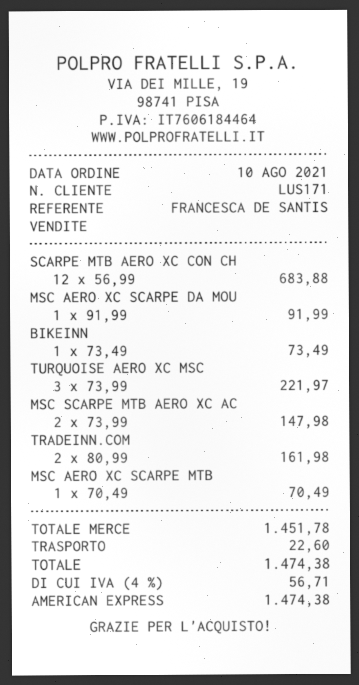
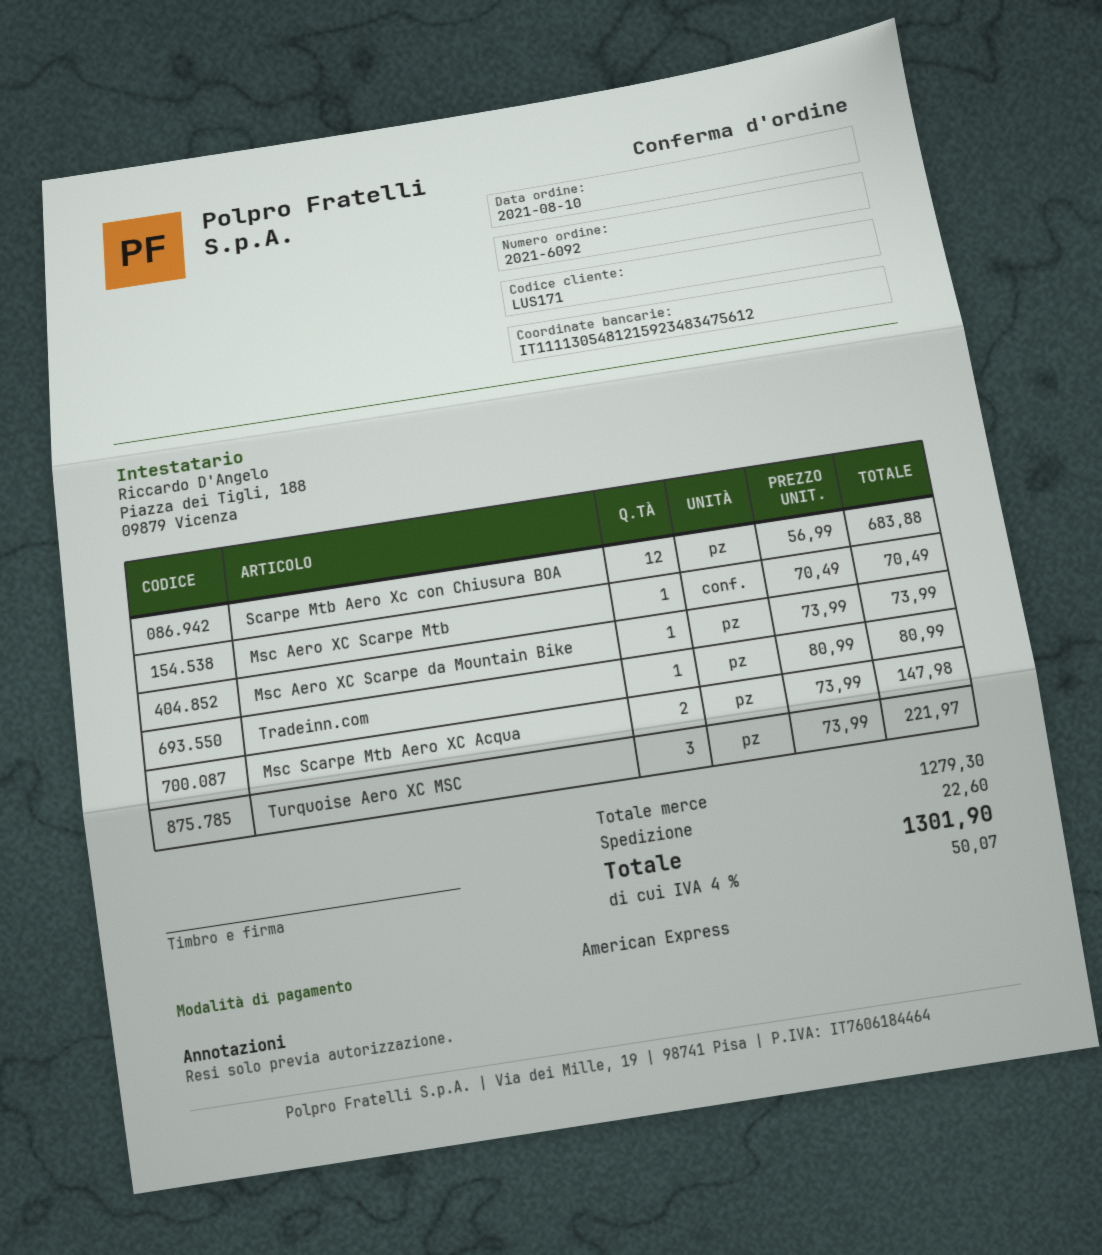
MSC AERO XC SCARPE DA MOU: 1 x 91.99 = 91.99 -> 1 x 73.99 = 73.99
BIKEINN: 1 x 73.49 = 73.49 -> none
TRADEINN.COM: 2 x 80.99 = 161.98 -> 1 x 80.99 = 80.99
subtotal: 1451.78 -> 1279.30
tax: 4% = 56.71 -> 4% = 50.07
total: 1474.38 -> 1301.90

